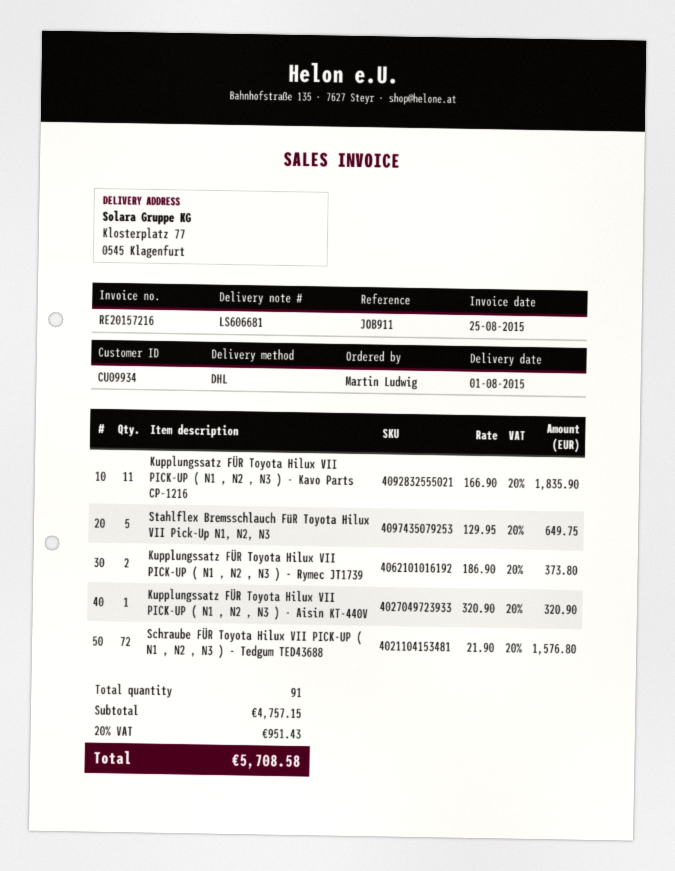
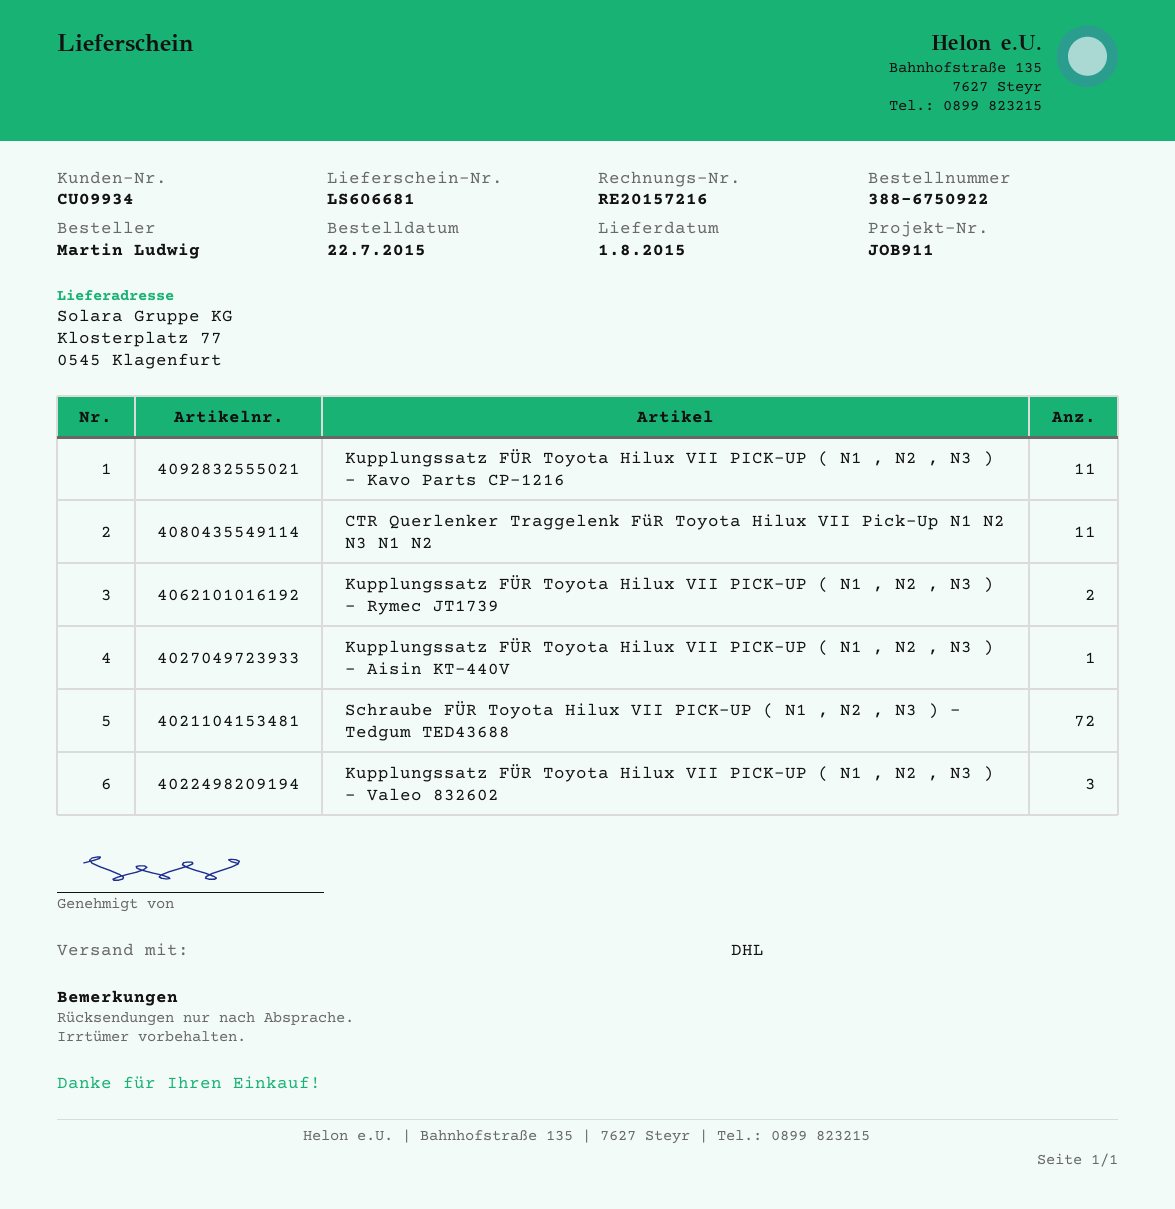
Stahlflex Bremsschlauch FüR Toyota Hilux VII Pick-Up N1, N2, N3: 5 -> none
CTR Querlenker Traggelenk FüR Toyota Hilux VII Pick-Up N1 N2 N3 N1 N2: none -> 11
Kupplungssatz FÜR Toyota Hilux VII PICK-UP ( N1 , N2 , N3 ) - Valeo 832602: none -> 3

